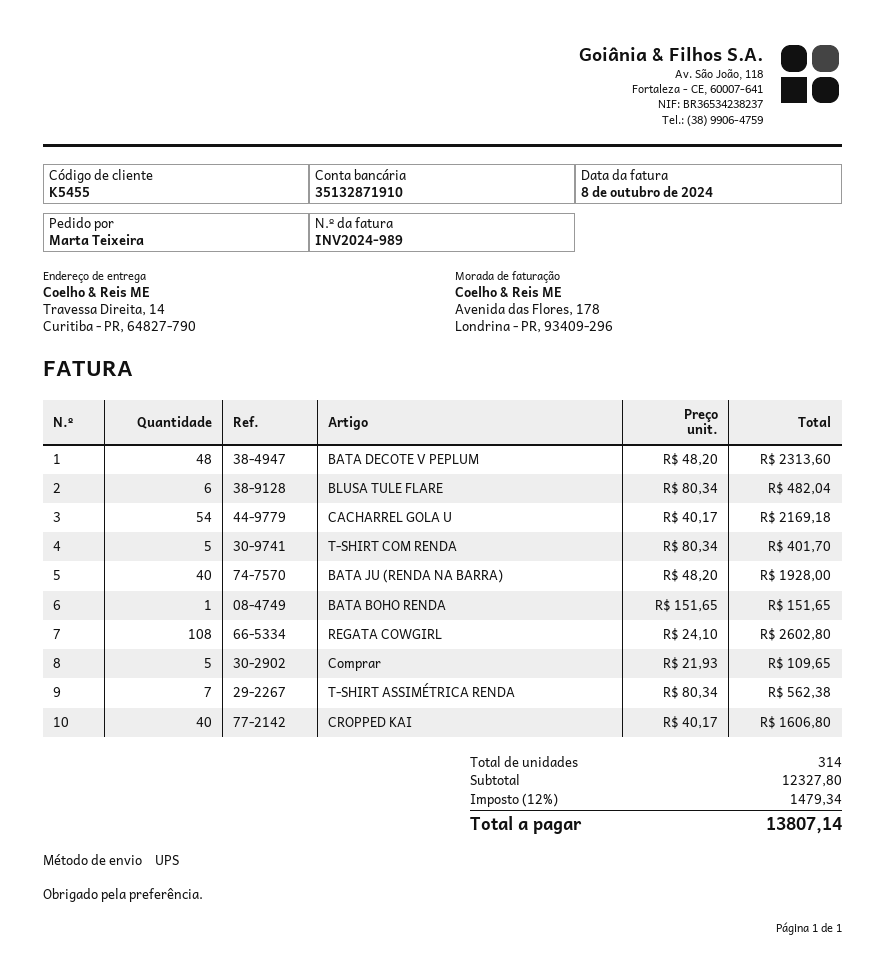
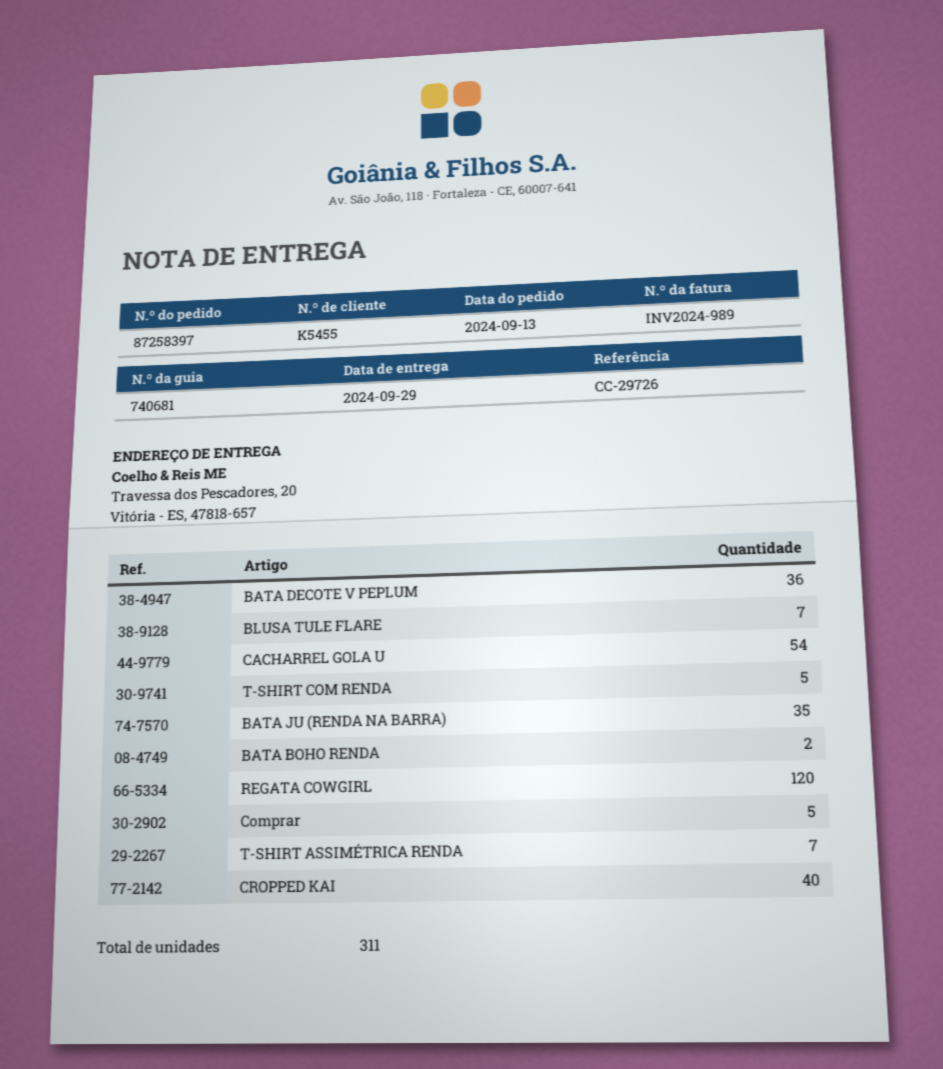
ship to: Travessa Direita, 14, Curitiba - PR, 64827-790 -> Travessa dos Pescadores, 20, Vitória - ES, 47818-657
BATA DECOTE V PEPLUM: 48 -> 36
BLUSA TULE FLARE: 6 -> 7
BATA JU (RENDA NA BARRA): 40 -> 35
BATA BOHO RENDA: 1 -> 2
REGATA COWGIRL: 108 -> 120
total quantity: 314 -> 311

